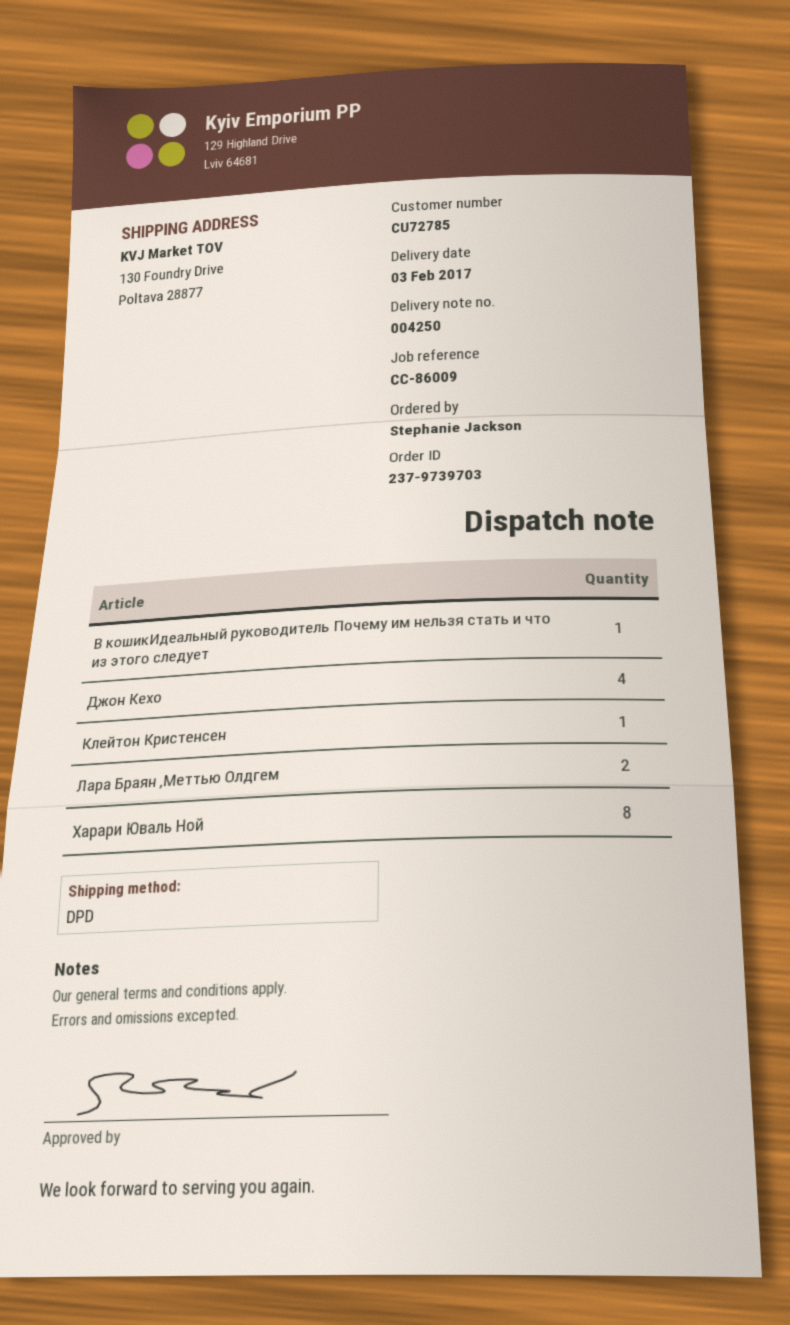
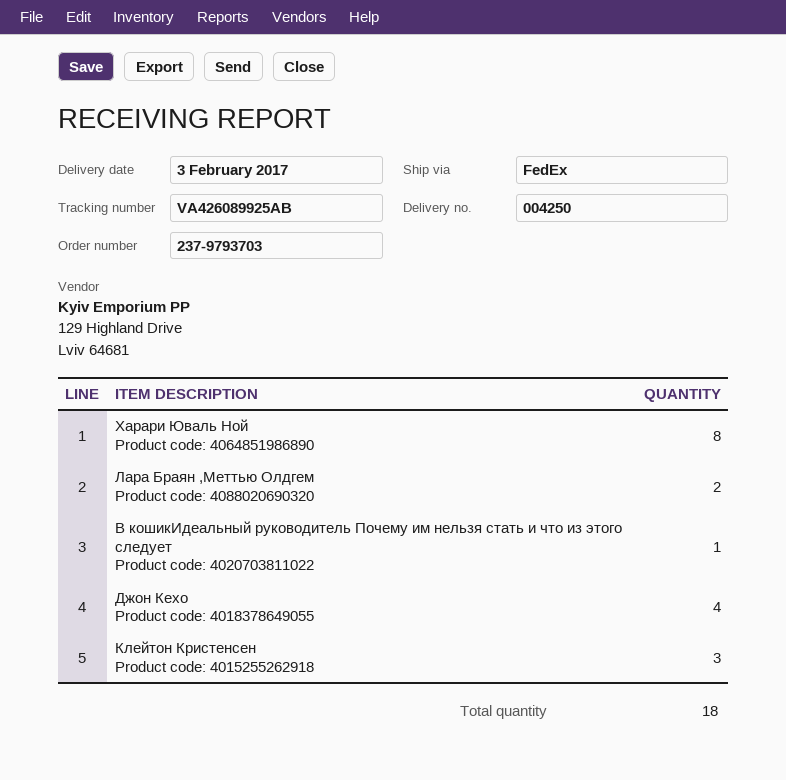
order number: 237-9739703 -> 237-9793703
shipping method: DPD -> FedEx
Клейтон Кристенсен: 1 -> 3

